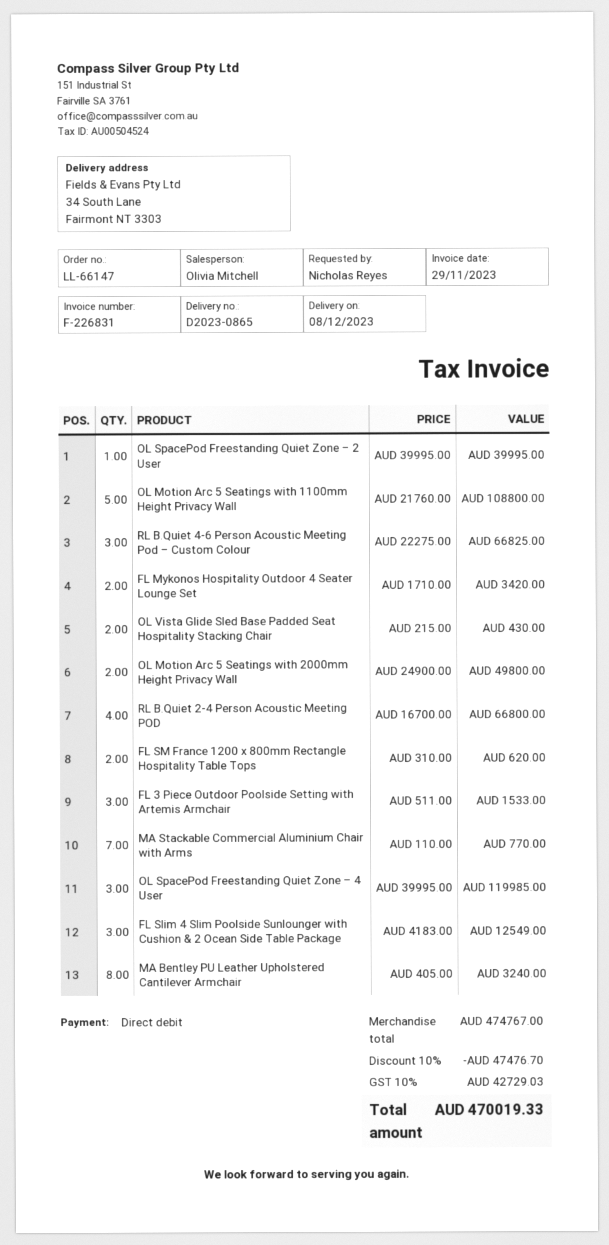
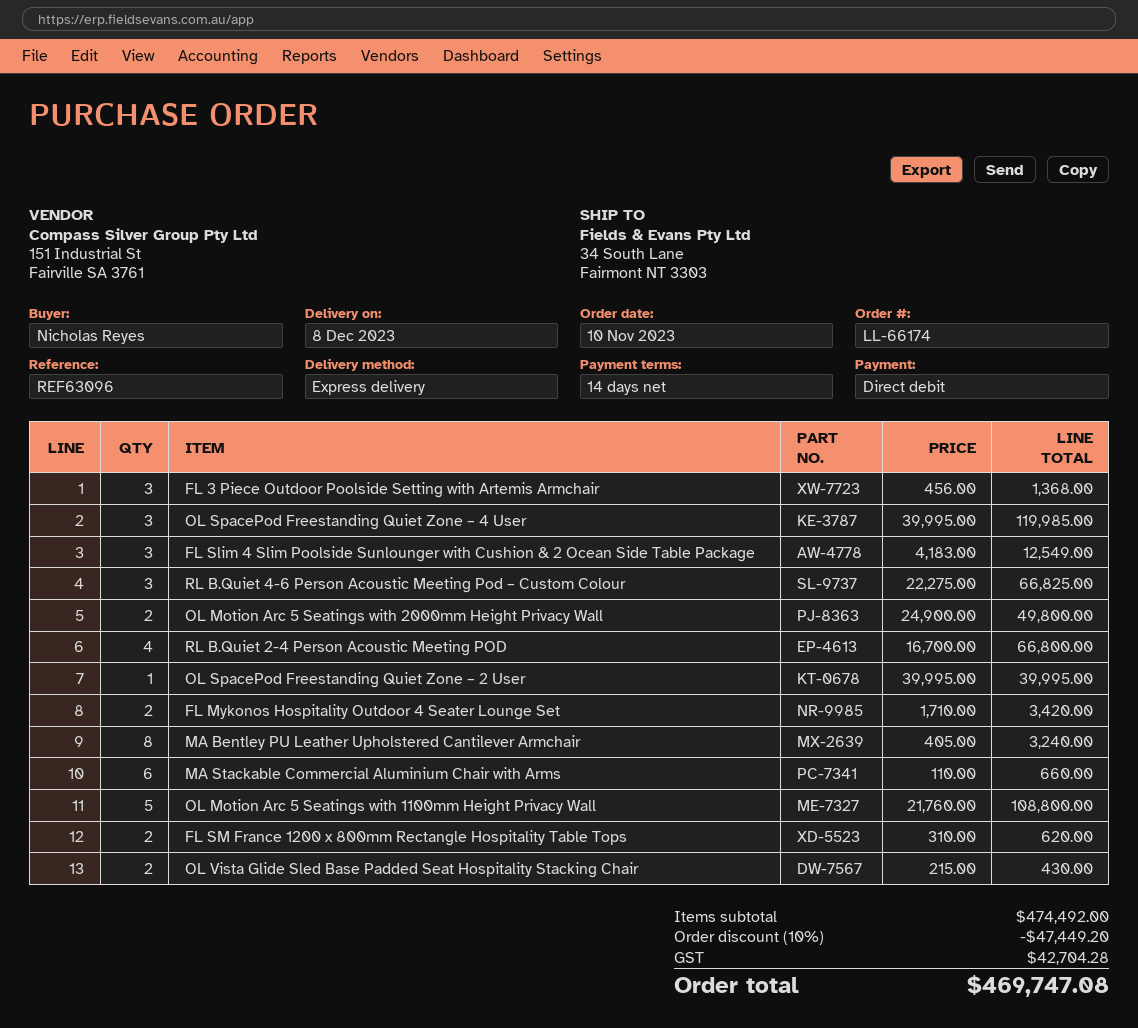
order number: LL-66147 -> LL-66174
FL 3 Piece Outdoor Poolside Setting with Artemis Armchair: 3 x 511.00 = 1533.00 -> 3 x 456.00 = 1368.00
MA Stackable Commercial Aluminium Chair with Arms: 7 x 110.00 = 770.00 -> 6 x 110.00 = 660.00
subtotal: 474767.00 -> 474492.00
discount: 10% = 47476.70 -> 10% = 47449.20
tax: 42729.03 -> 42704.28
total: 470019.33 -> 469747.08

